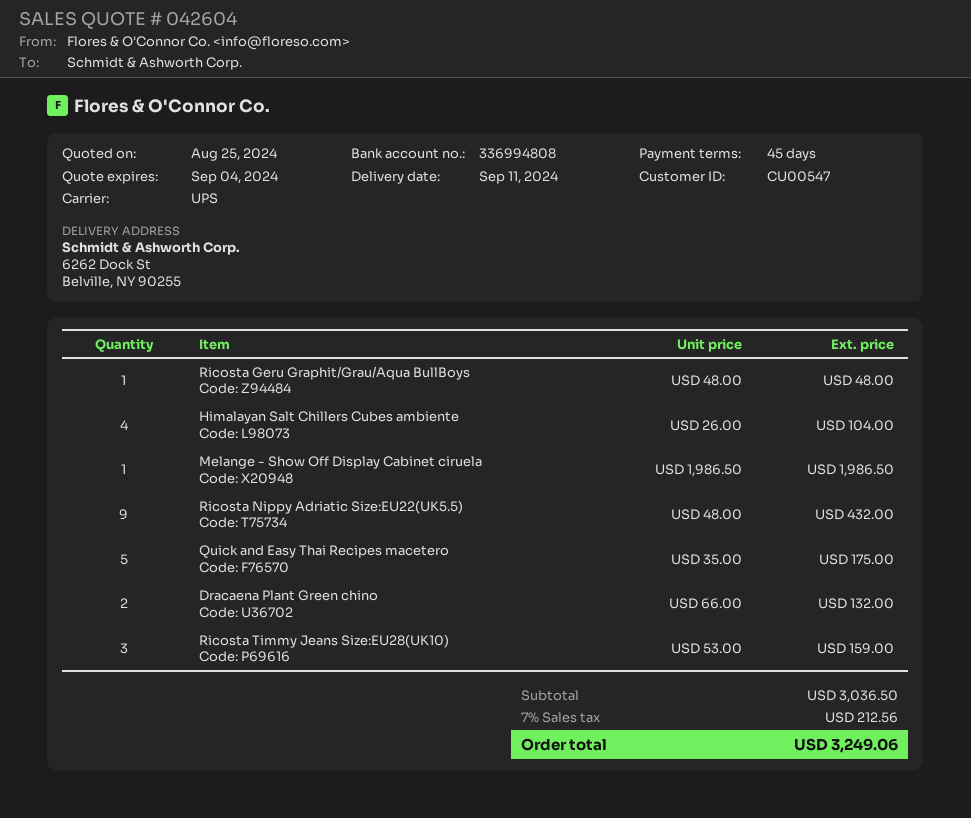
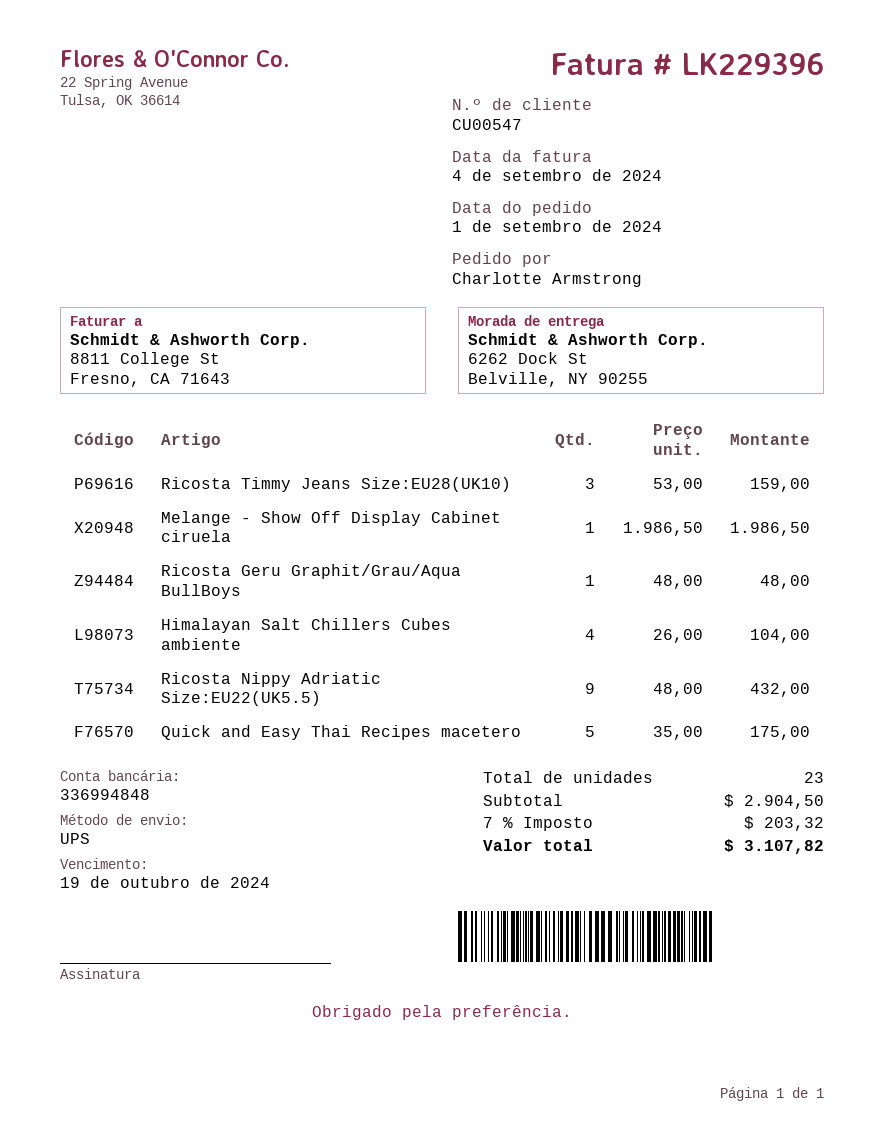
bank account: 336994808 -> 336994848
Dracaena Plant Green chino: 2 x 66.00 = 132.00 -> none
subtotal: 3036.50 -> 2904.50
tax: 7% = 212.56 -> 7% = 203.32
total: 3249.06 -> 3107.82

